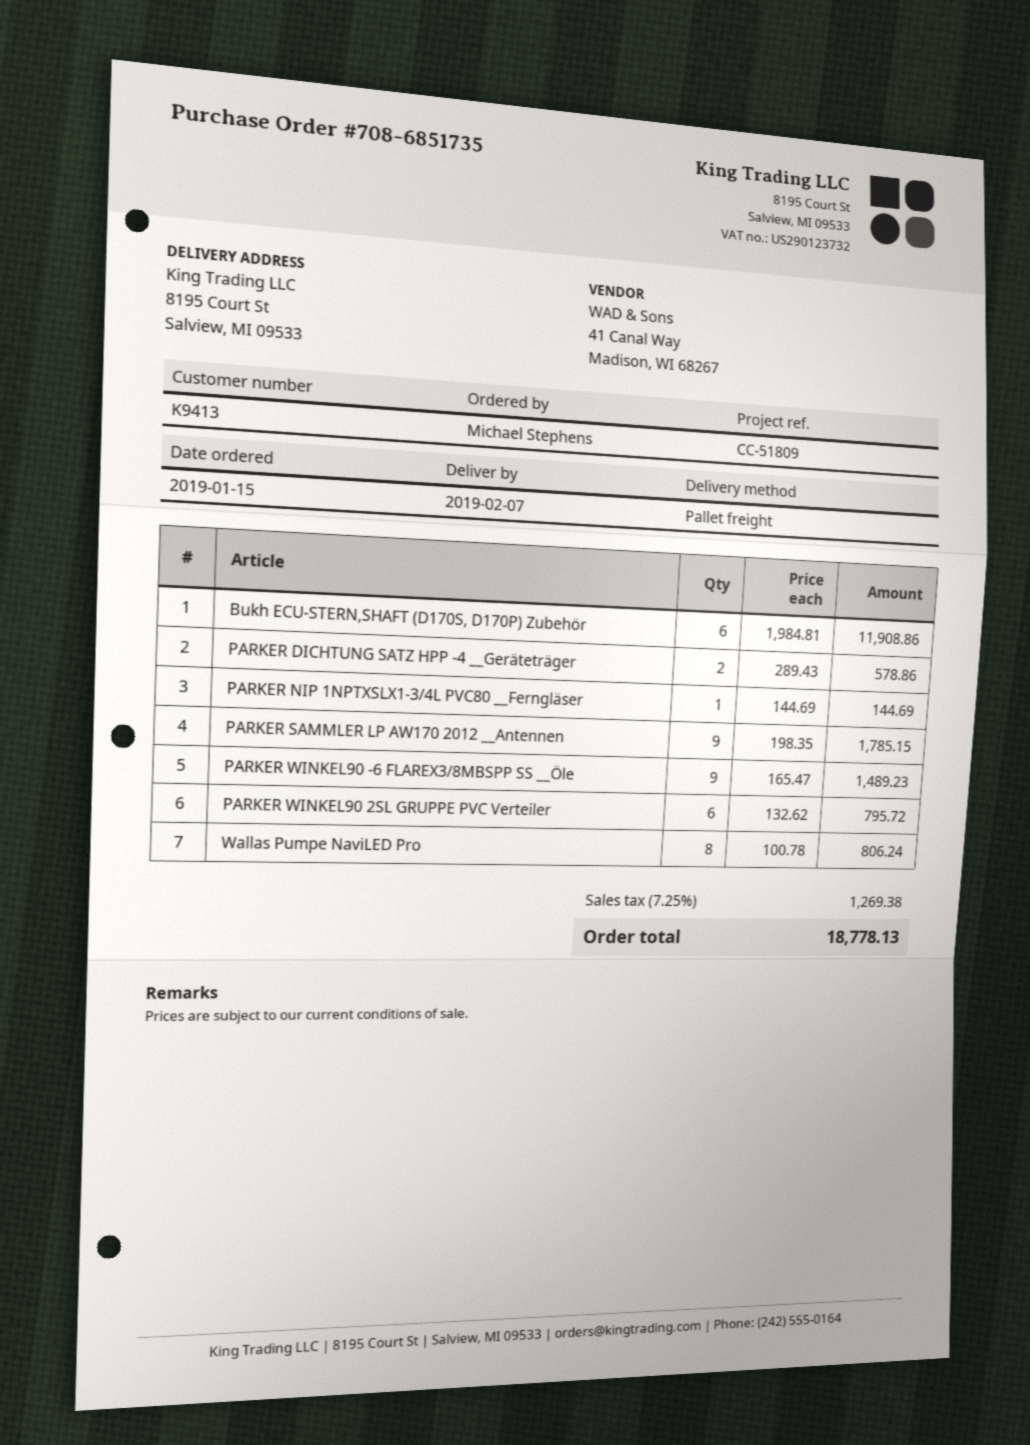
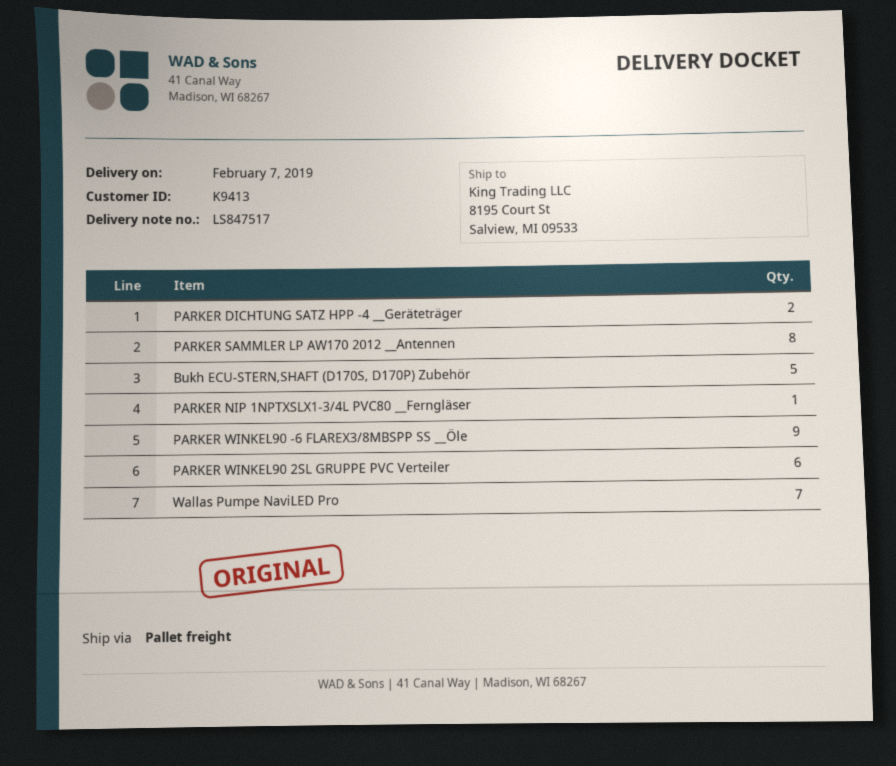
Bukh ECU-STERN,SHAFT (D170S, D170P) Zubehör: 6 -> 5
PARKER SAMMLER LP AW170 2012 __Antennen: 9 -> 8
Wallas Pumpe NaviLED Pro: 8 -> 7

